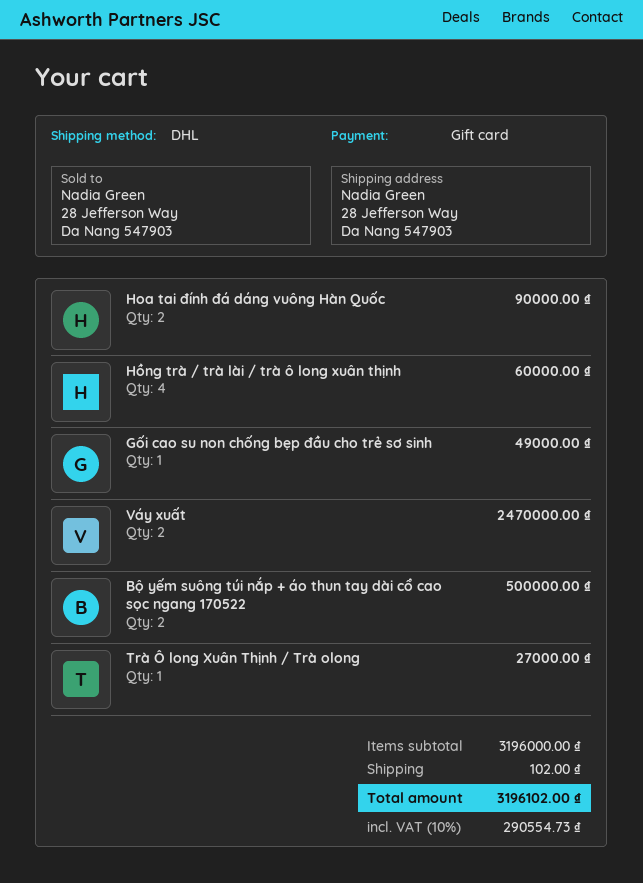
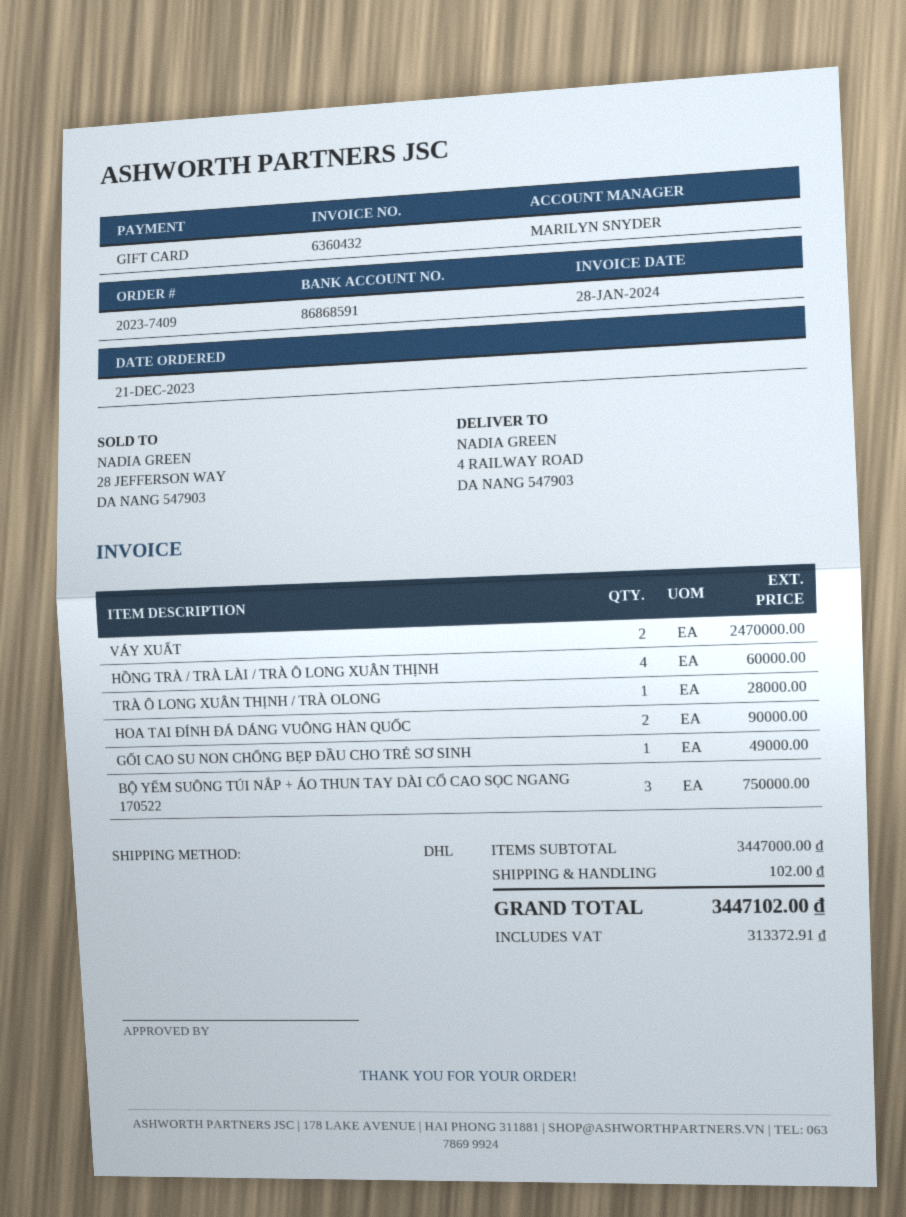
ship to: 28 Jefferson Way, Da Nang 547903 -> 4 RAILWAY ROAD, DA NANG 547903
Bộ yếm suông túi nắp + áo thun tay dài cổ cao sọc ngang 170522: 2 for 500000.00 -> 3 for 750000.00
Trà Ô long Xuân Thịnh / Trà olong: 1 for 27000.00 -> 1 for 28000.00
subtotal: 3196000.00 -> 3447000.00
tax: 290554.73 -> 313372.91
total: 3196102.00 -> 3447102.00

